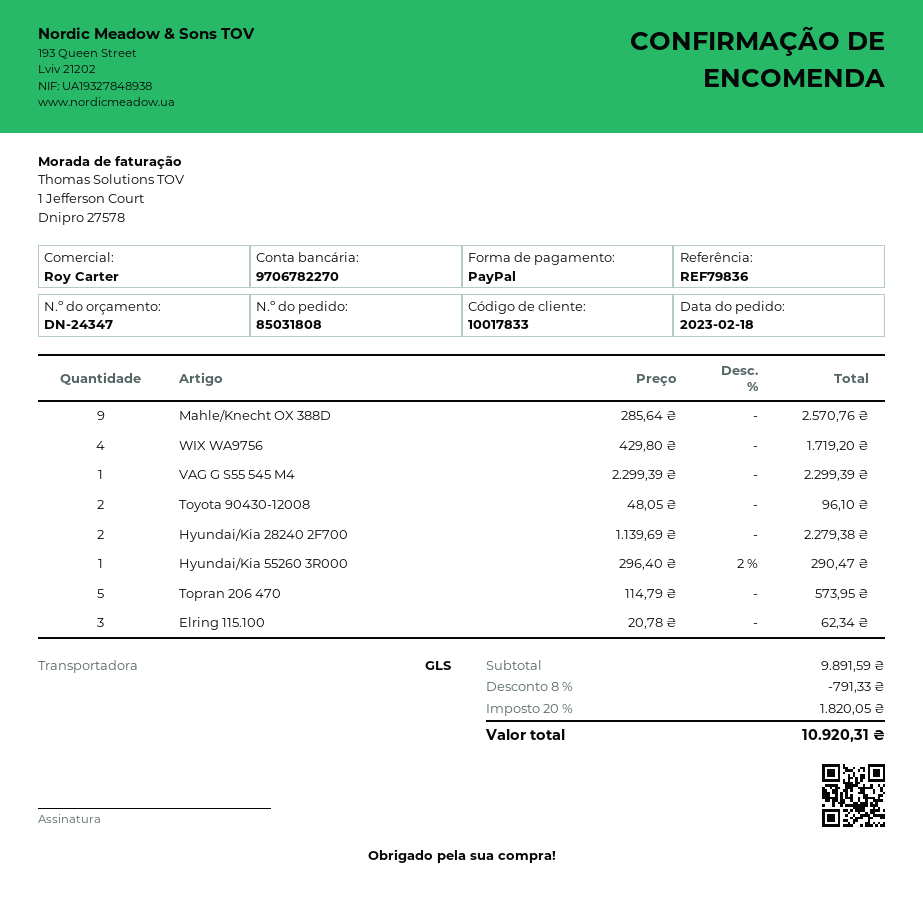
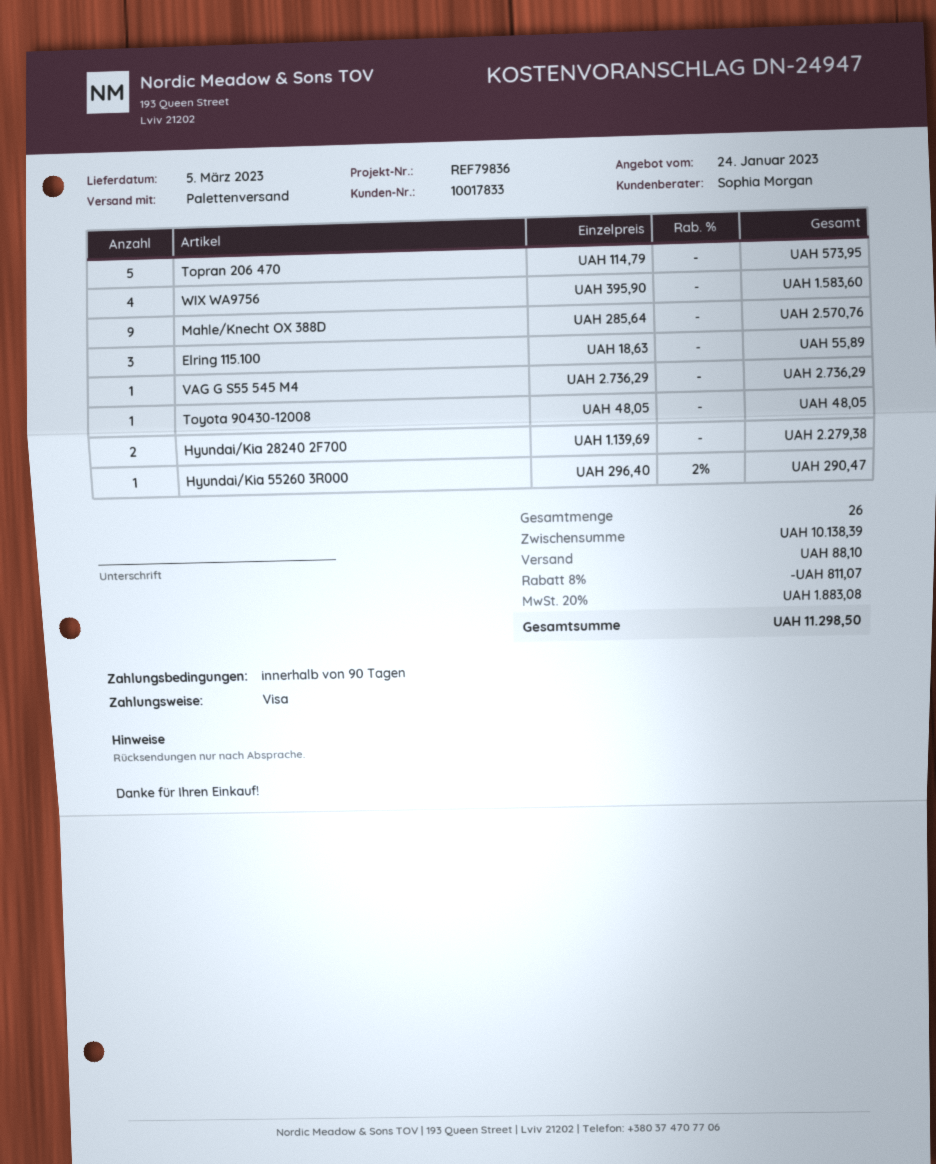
quote number: DN-24347 -> DN-24947
sales rep: Roy Carter -> Sophia Morgan
payment method: PayPal -> Visa
shipping method: GLS -> pallet freight
WIX WA9756: 4 x 429.80 = 1719.20 -> 4 x 395.90 = 1583.60
VAG G S55 545 M4: 1 x 2299.39 = 2299.39 -> 1 x 2736.29 = 2736.29
Toyota 90430-12008: 2 x 48.05 = 96.10 -> 1 x 48.05 = 48.05
Elring 115.100: 3 x 20.78 = 62.34 -> 3 x 18.63 = 55.89
subtotal: 9891.59 -> 10138.39
discount: 8% = 791.33 -> 8% = 811.07
shipping: none -> 88.10
tax: 20% = 1820.05 -> 20% = 1883.08
total: 10920.31 -> 11298.50

